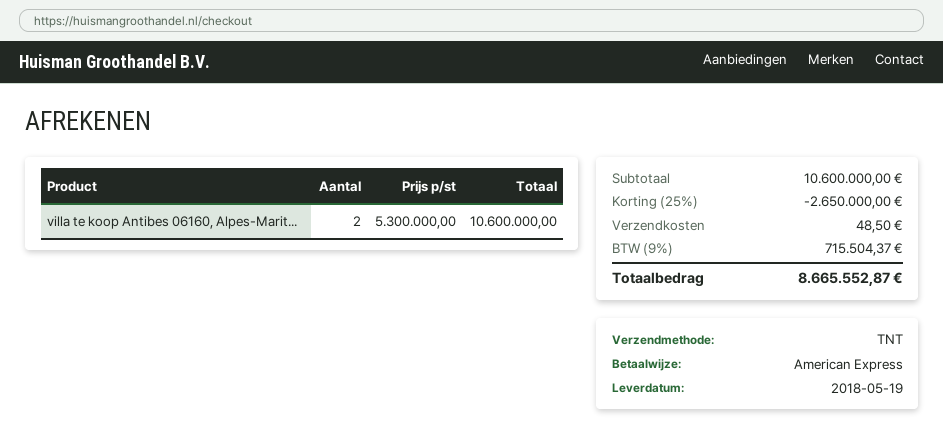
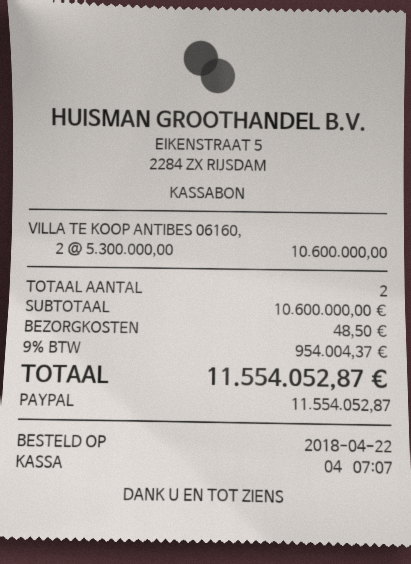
payment method: American Express -> PayPal
discount: 25% = 2650000.00 -> none
tax: 9% = 715504.37 -> 9% = 954004.37
total: 8665552.87 -> 11554052.87

